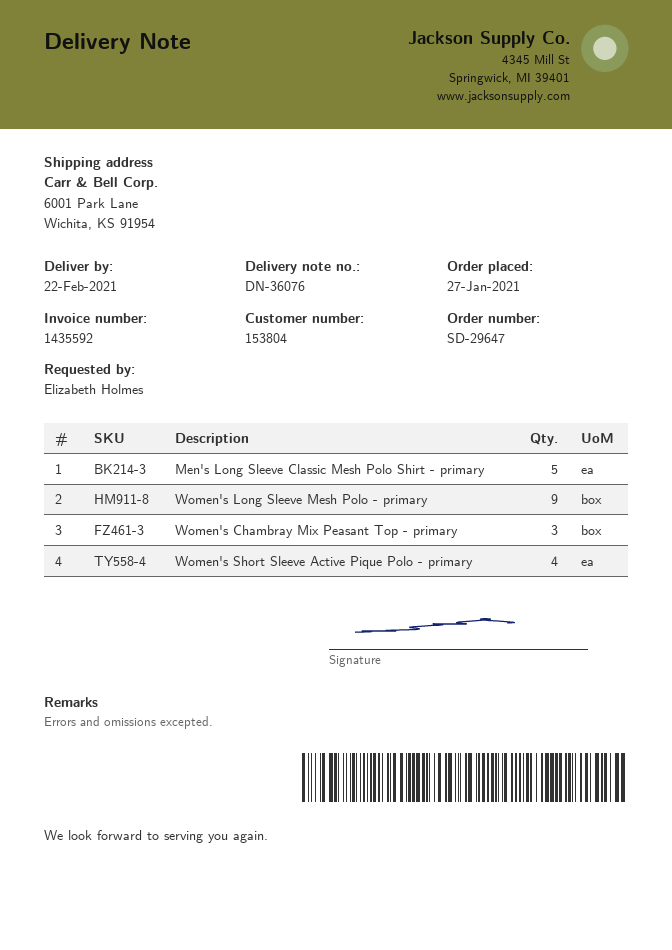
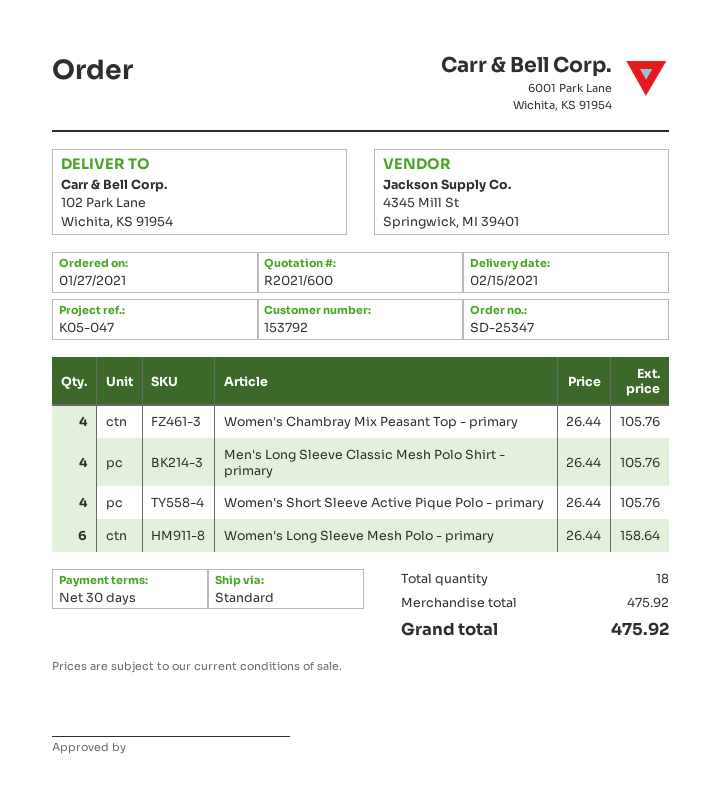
order number: SD-29647 -> SD-25347
delivery date: 2021-02-22 -> 2021-02-15
customer number: 153804 -> 153792
ship to: 6001 Park Lane, Wichita, KS 91954 -> 102 Park Lane, Wichita, KS 91954
Men's Long Sleeve Classic Mesh Polo Shirt - primary: 5 -> 4
Women's Long Sleeve Mesh Polo - primary: 9 -> 6
Women's Chambray Mix Peasant Top - primary: 3 -> 4

